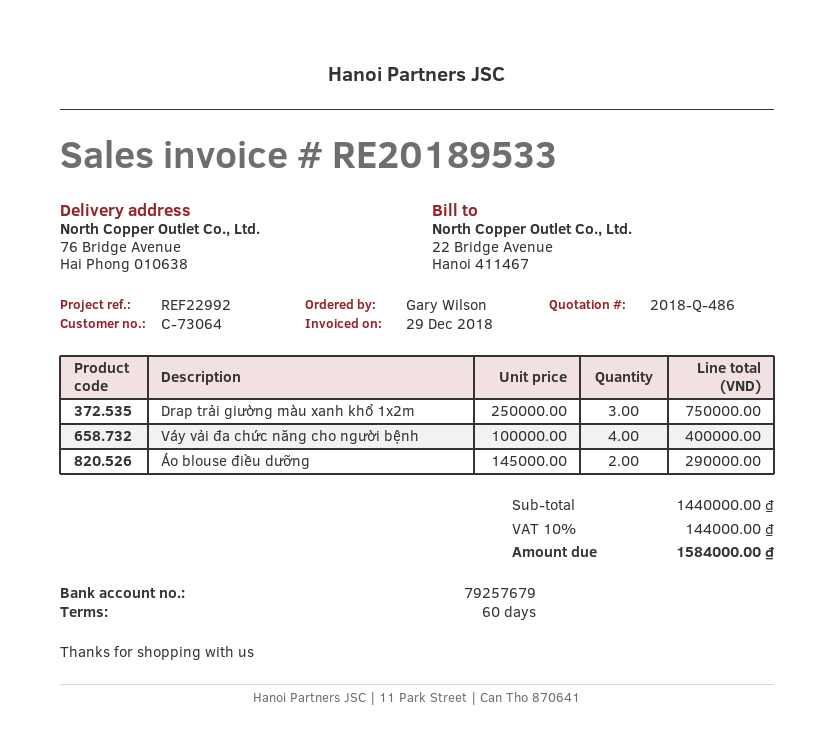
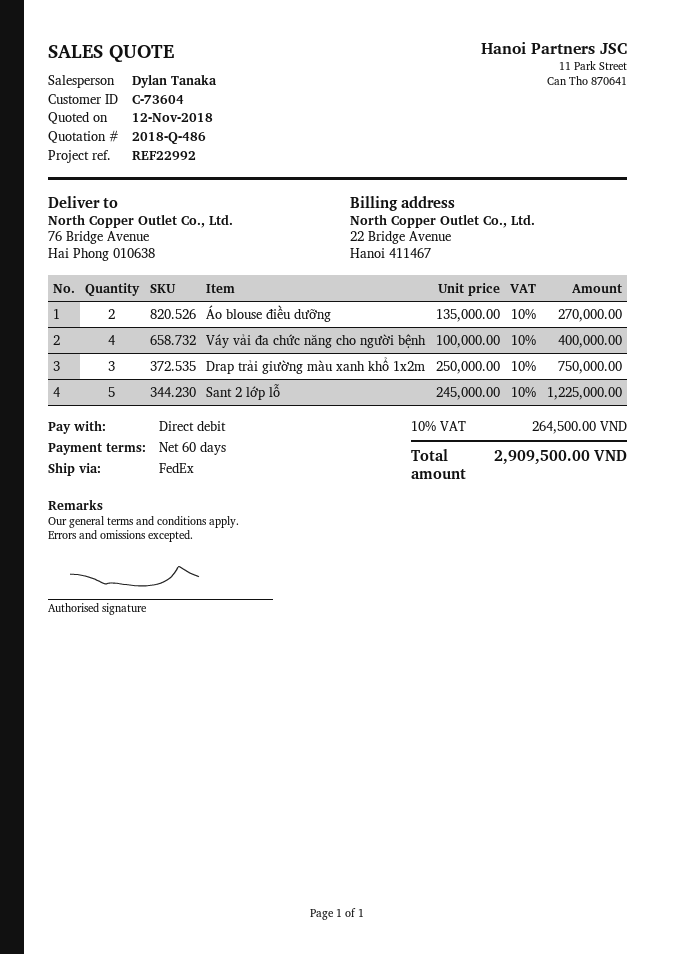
customer number: C-73064 -> C-73604
Áo blouse điều dưỡng: 2 x 145000.00 = 290000.00 -> 2 x 135000.00 = 270000.00
Sant 2 lớp lỗ: none -> 5 x 245000.00 = 1225000.00
tax: 10% = 144000.00 -> 10% = 264500.00
total: 1584000.00 -> 2909500.00

